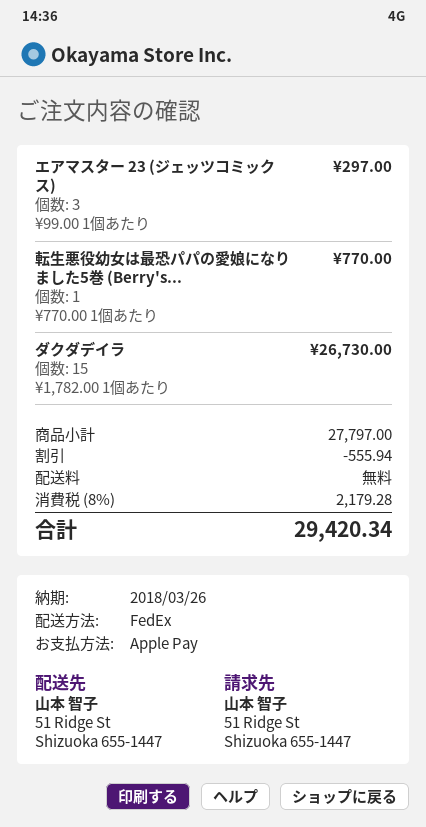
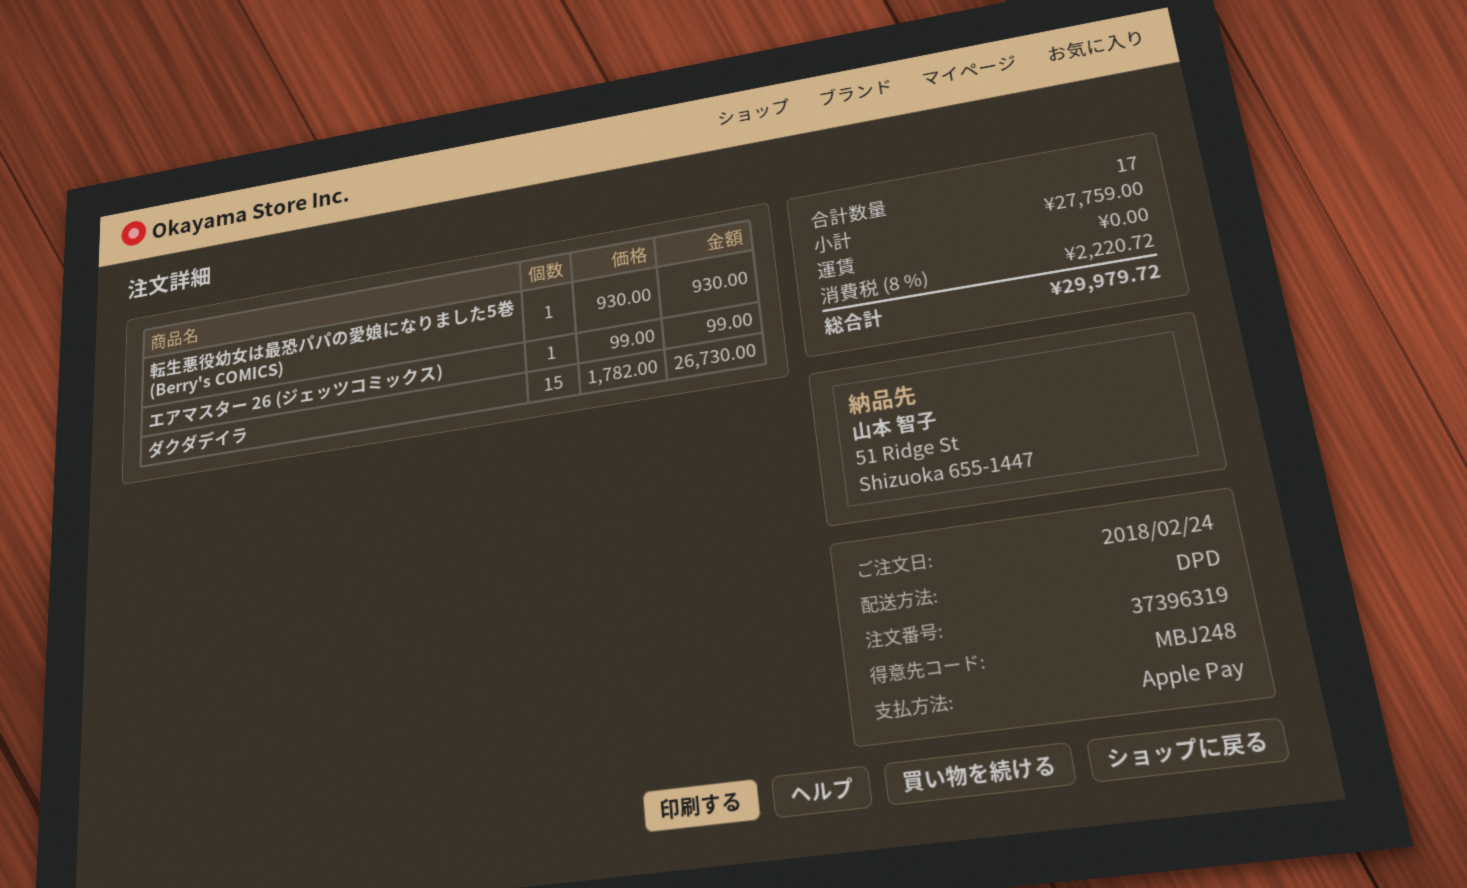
shipping method: FedEx -> DPD
エアマスター 23 (ジェッツコミックス): 3 x 99.00 = 297.00 -> none
転生悪役幼女は最恐パパの愛娘になりました5巻 (Berry's...: 1 x 770.00 = 770.00 -> 1 x 930.00 = 930.00
エアマスター 26 (ジェッツコミックス): none -> 1 x 99.00 = 99.00
subtotal: 27797.00 -> 27759.00
discount: 555.94 -> none
tax: 8% = 2179.28 -> 8% = 2220.72
total: 29420.34 -> 29979.72

